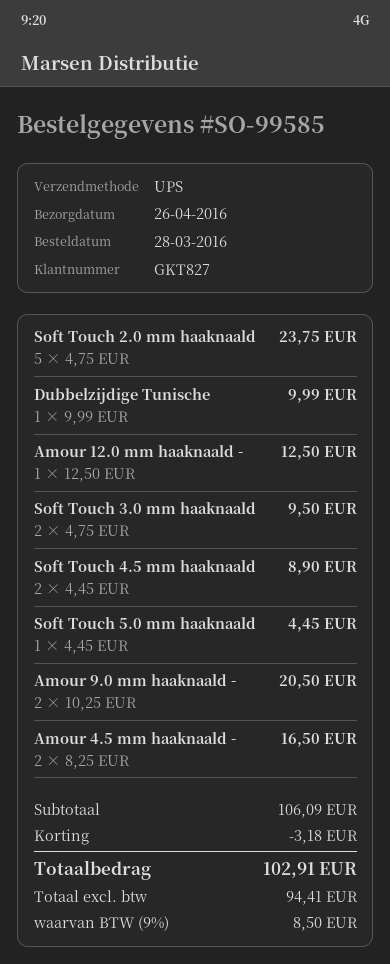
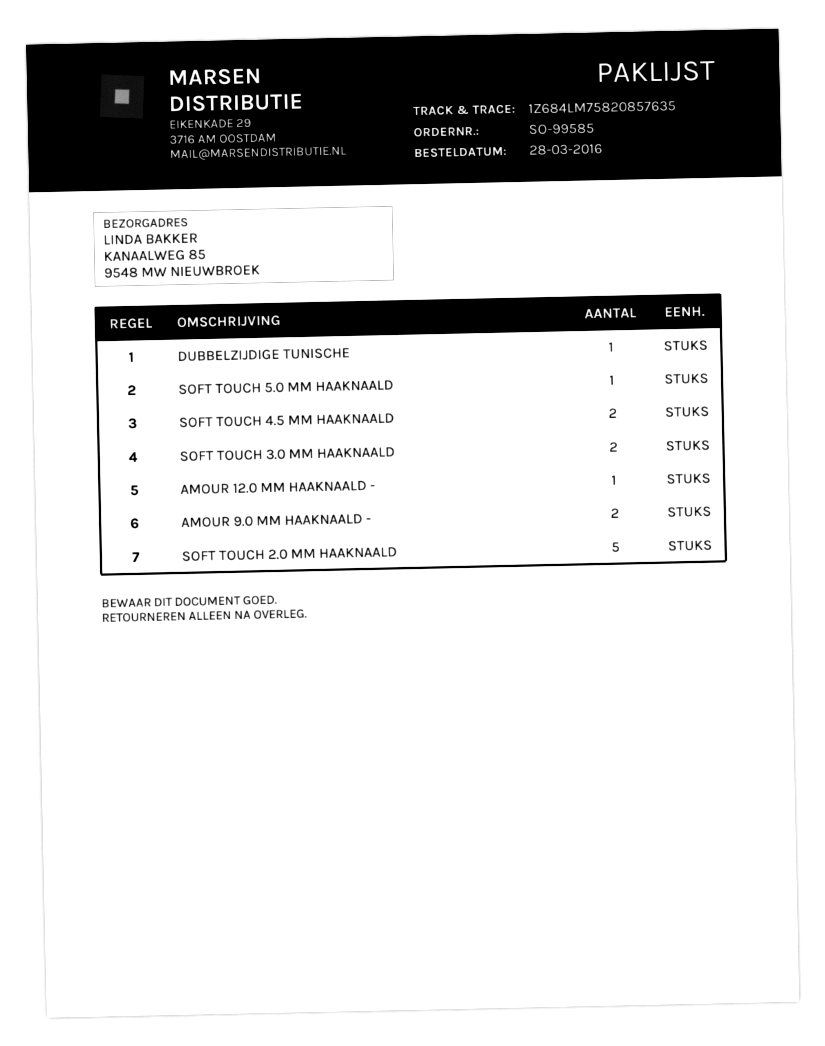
Amour 4.5 mm haaknaald -: 2 -> none

